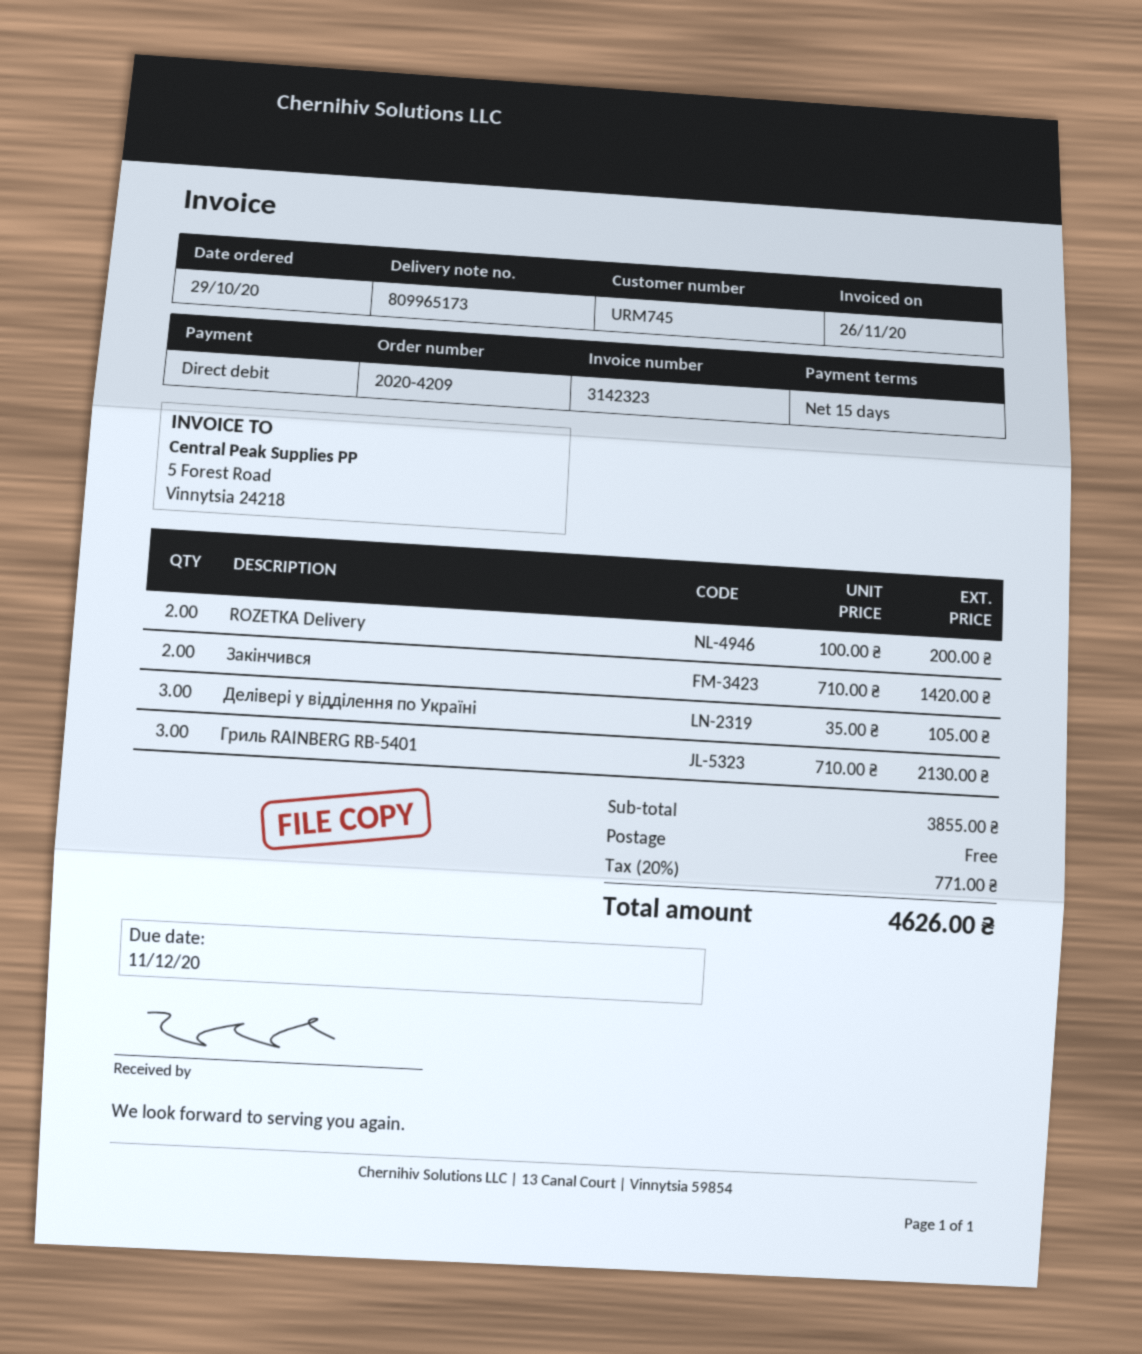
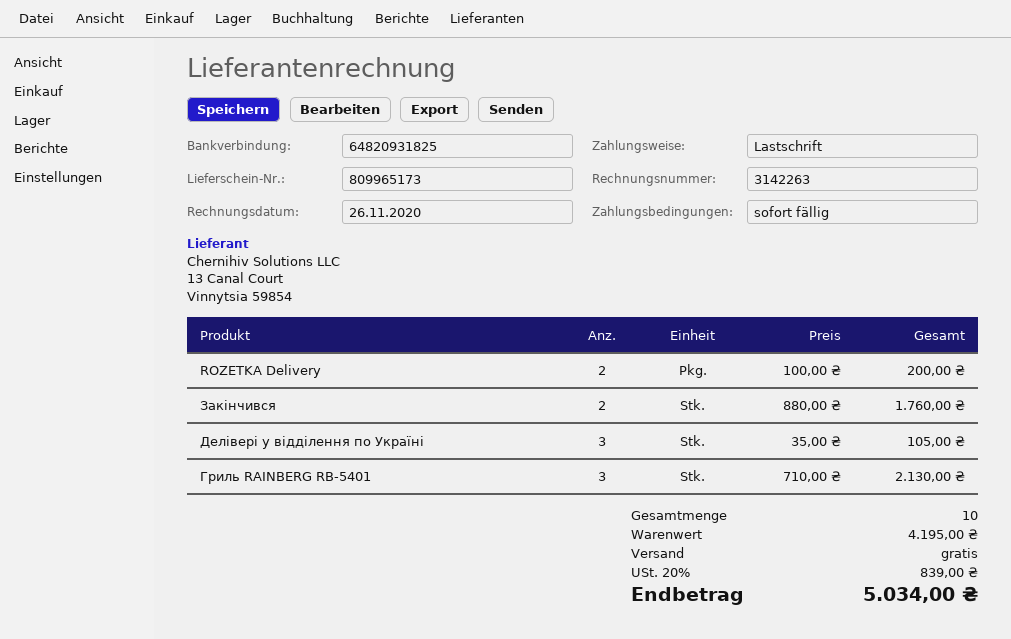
invoice number: 3142323 -> 3142263
payment terms: 15 days -> on receipt
Закінчився: 2 x 710.00 = 1420.00 -> 2 x 880.00 = 1760.00
subtotal: 3855.00 -> 4195.00
tax: 20% = 771.00 -> 20% = 839.00
total: 4626.00 -> 5034.00

